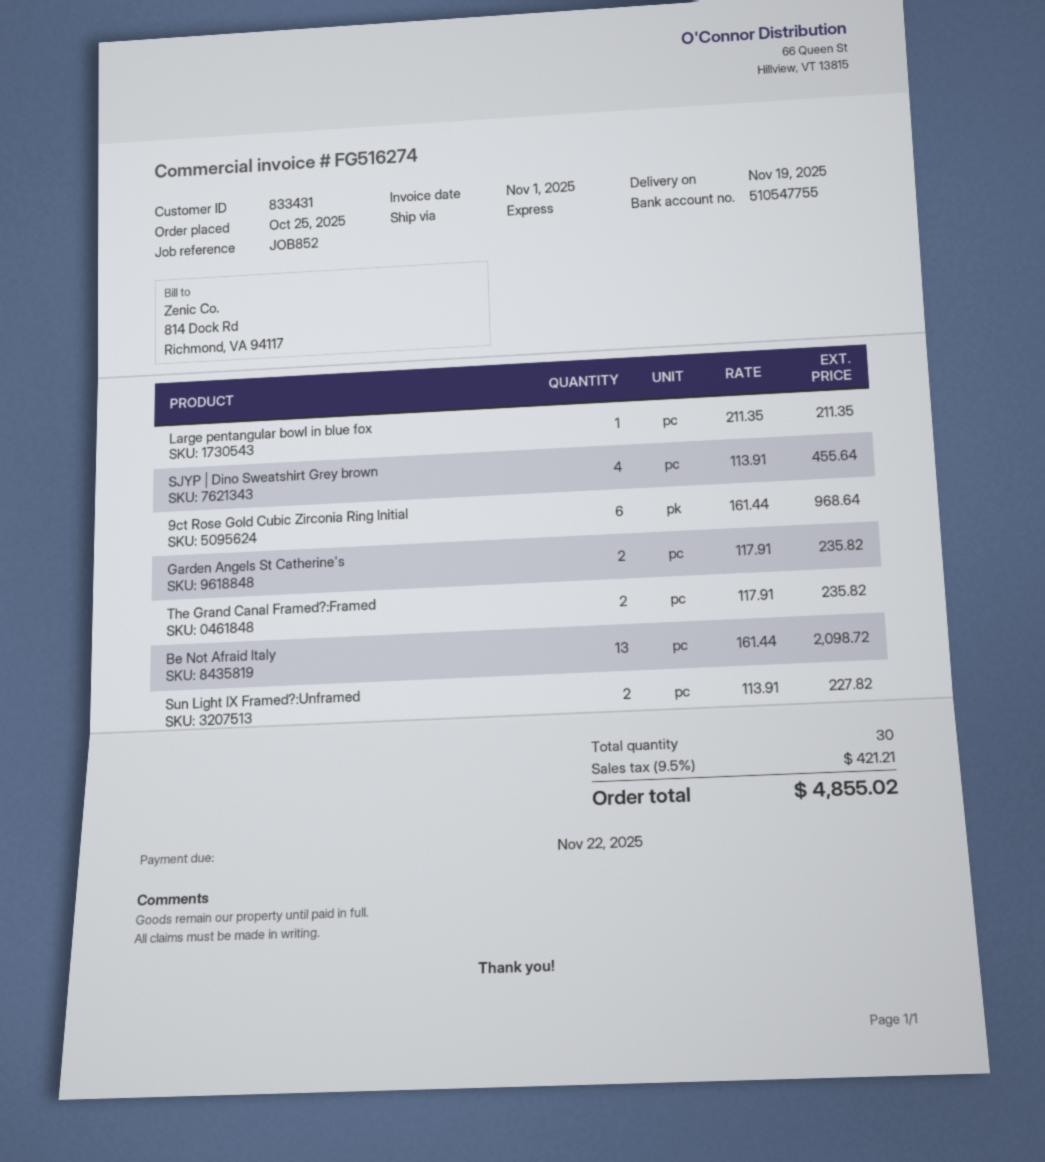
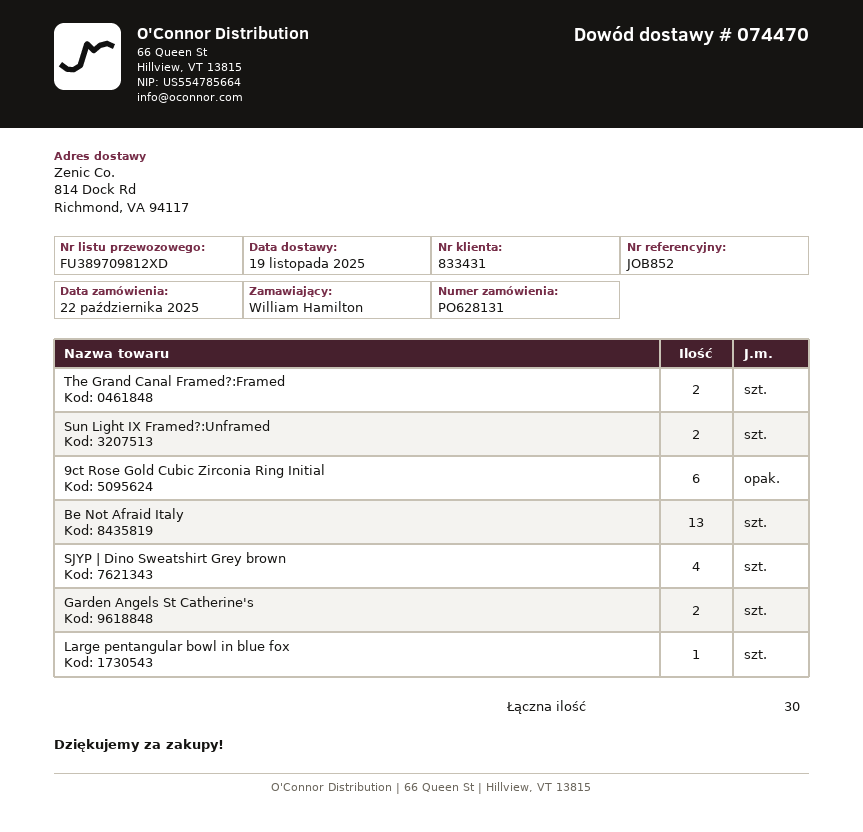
order date: 2025-10-25 -> 2025-10-22

